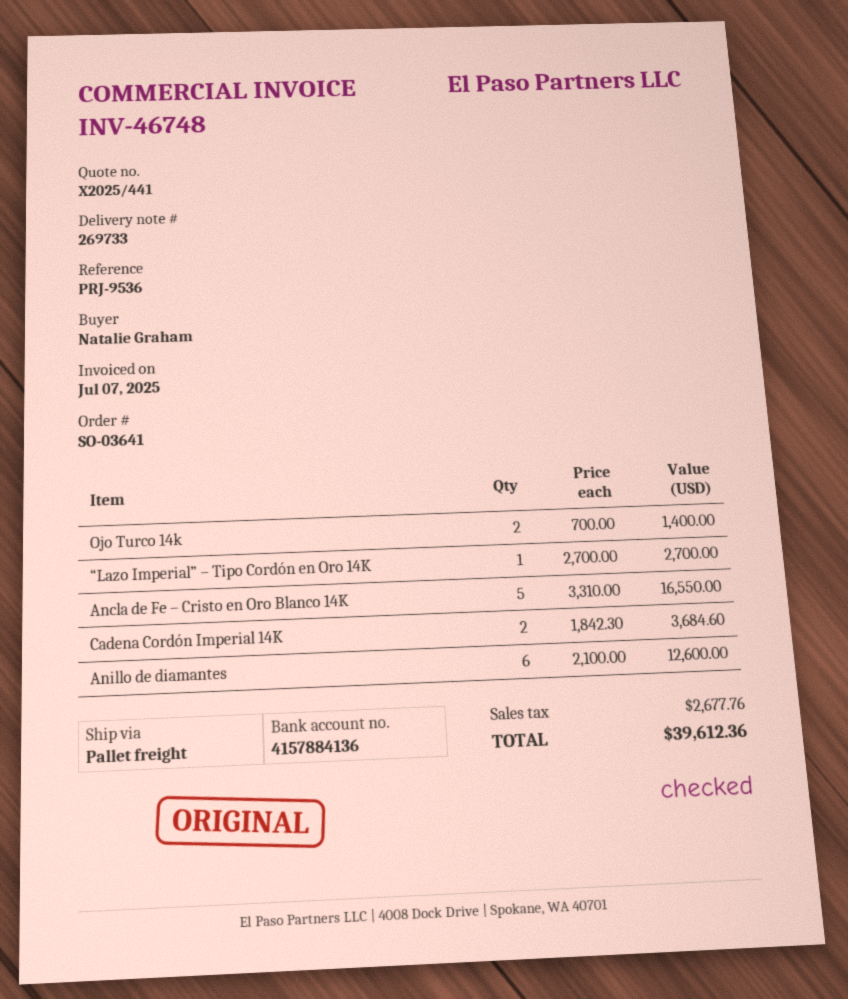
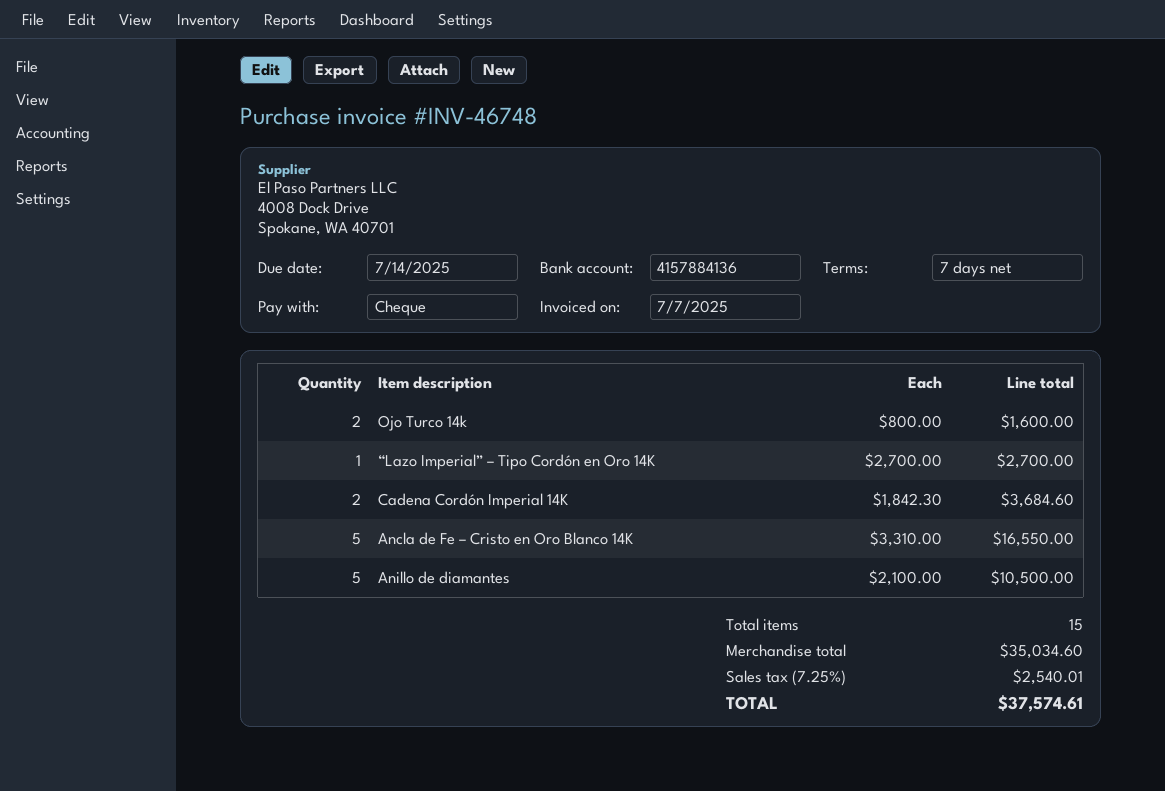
Ojo Turco 14k: 2 x 700.00 = 1400.00 -> 2 x 800.00 = 1600.00
Anillo de diamantes: 6 x 2100.00 = 12600.00 -> 5 x 2100.00 = 10500.00
tax: 2677.76 -> 2540.01
total: 39612.36 -> 37574.61

